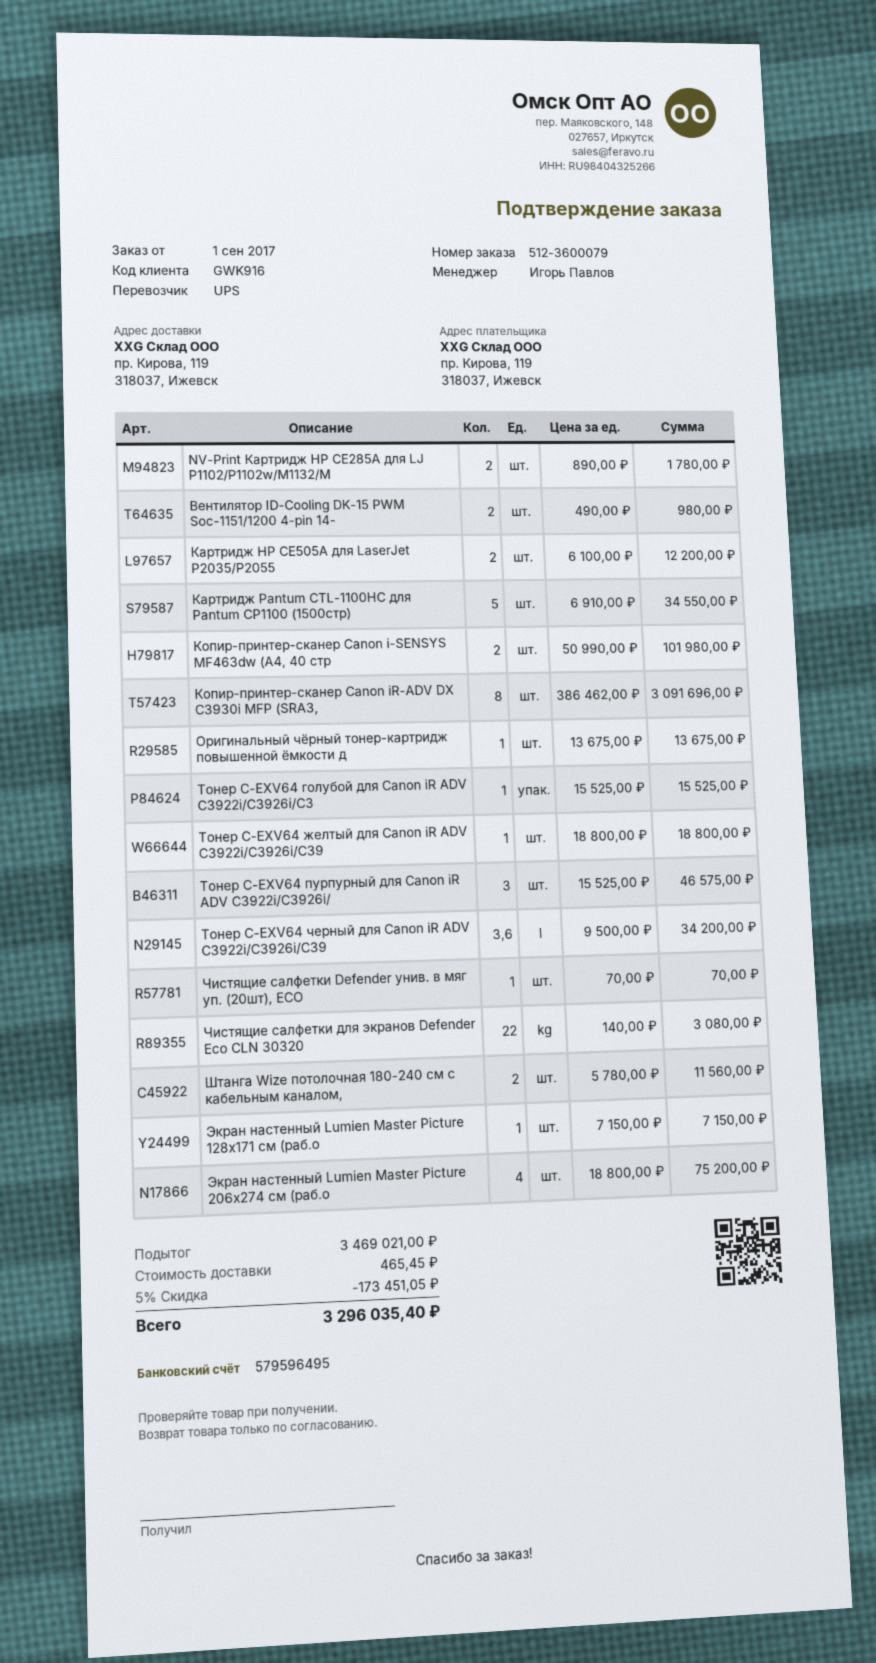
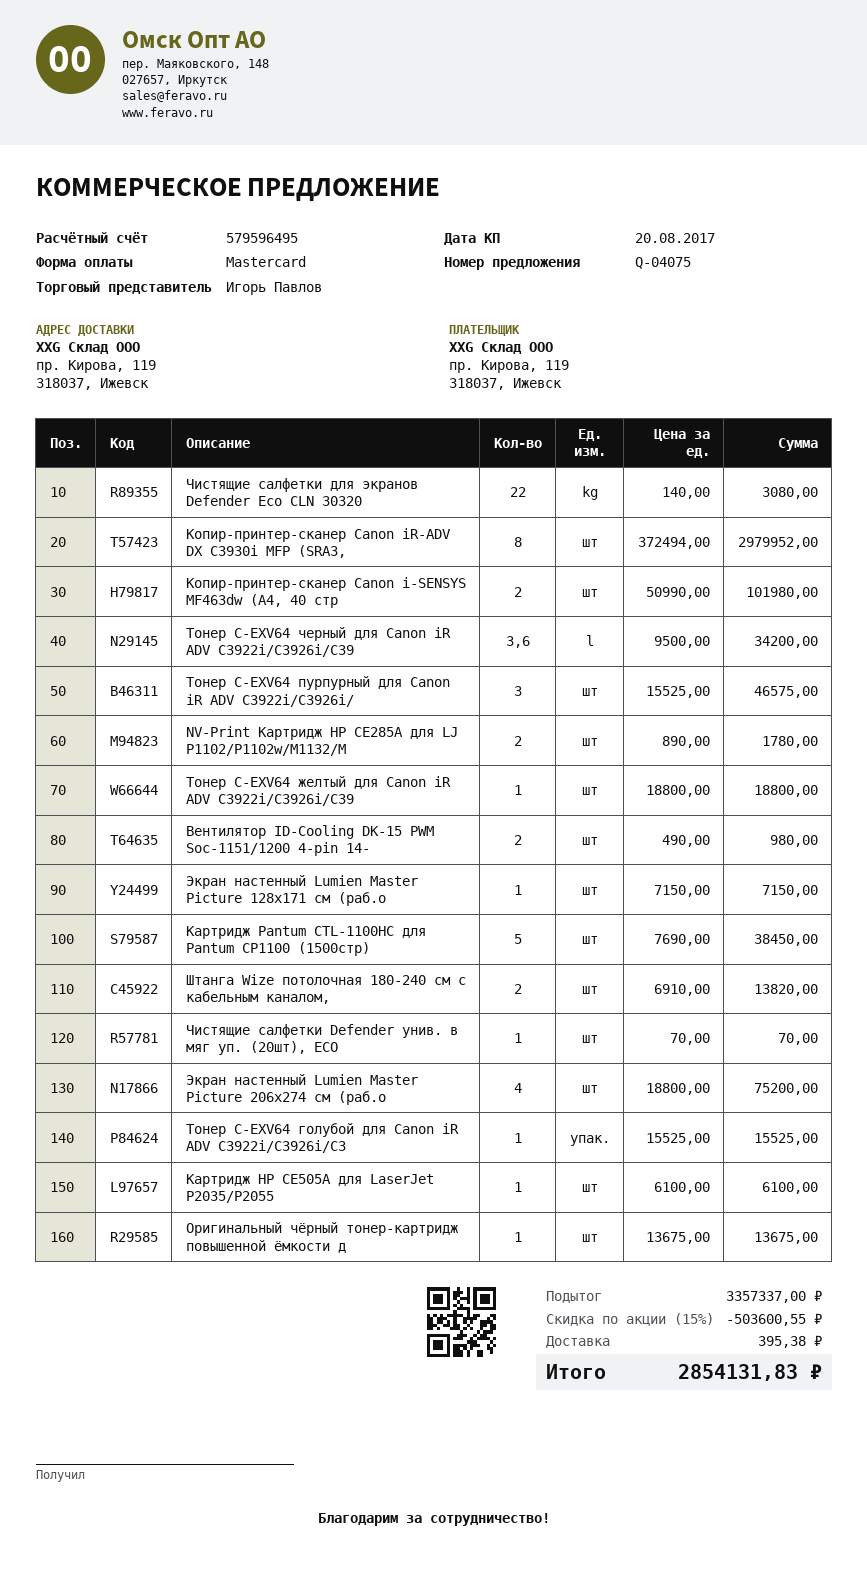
Картридж HP CE505A для LaserJet P2035/P2055: 2 x 6100.00 = 12200.00 -> 1 x 6100.00 = 6100.00
Картридж Pantum CTL-1100HC для Pantum CP1100 (1500стр): 5 x 6910.00 = 34550.00 -> 5 x 7690.00 = 38450.00
Копир-принтер-сканер Canon iR-ADV DX C3930i MFP (SRA3,: 8 x 386462.00 = 3091696.00 -> 8 x 372494.00 = 2979952.00
Штанга Wize потолочная 180-240 см с кабельным каналом,: 2 x 5780.00 = 11560.00 -> 2 x 6910.00 = 13820.00
subtotal: 3469021.00 -> 3357337.00
discount: 5% = 173451.05 -> 15% = 503600.55
shipping: 465.45 -> 395.38
total: 3296035.40 -> 2854131.83

